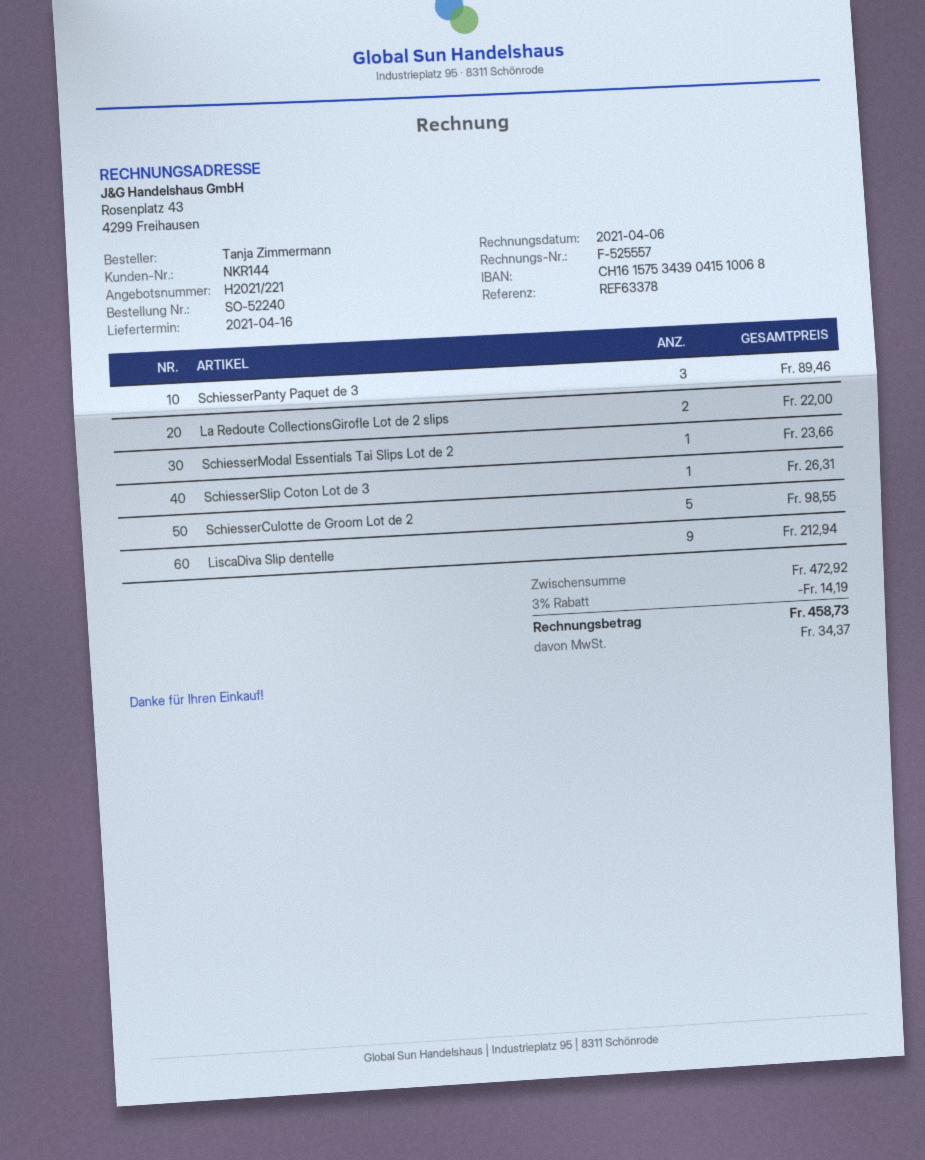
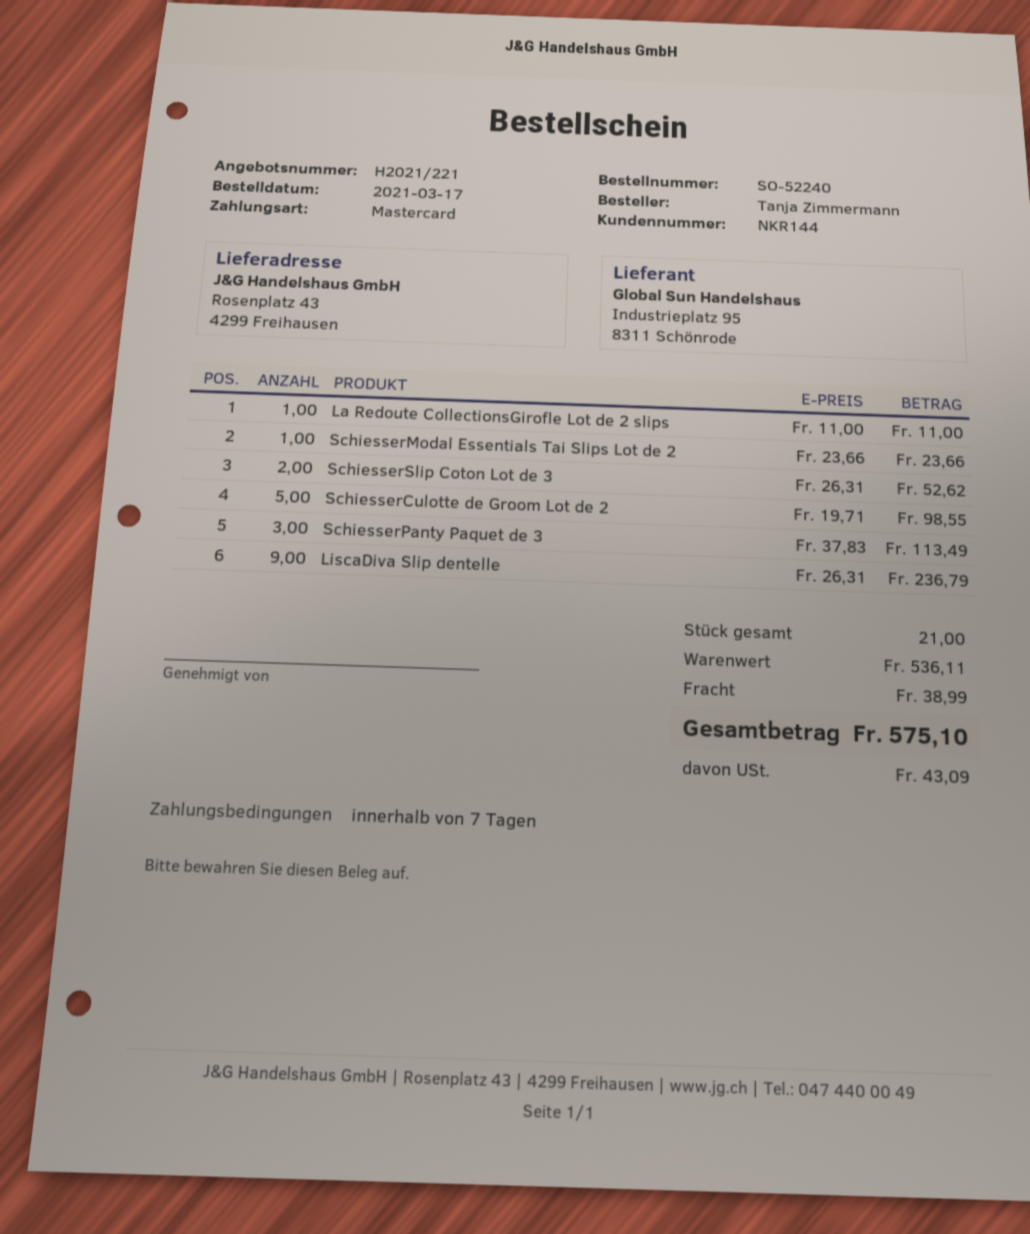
SchiesserPanty Paquet de 3: 3 for 89.46 -> 3 for 113.49
La Redoute CollectionsGirofle Lot de 2 slips: 2 for 22.00 -> 1 for 11.00
SchiesserSlip Coton Lot de 3: 1 for 26.31 -> 2 for 52.62
LiscaDiva Slip dentelle: 9 for 212.94 -> 9 for 236.79
subtotal: 472.92 -> 536.11
discount: 3% = 14.19 -> none
shipping: none -> 38.99
tax: 34.37 -> 43.09
total: 458.73 -> 575.10

